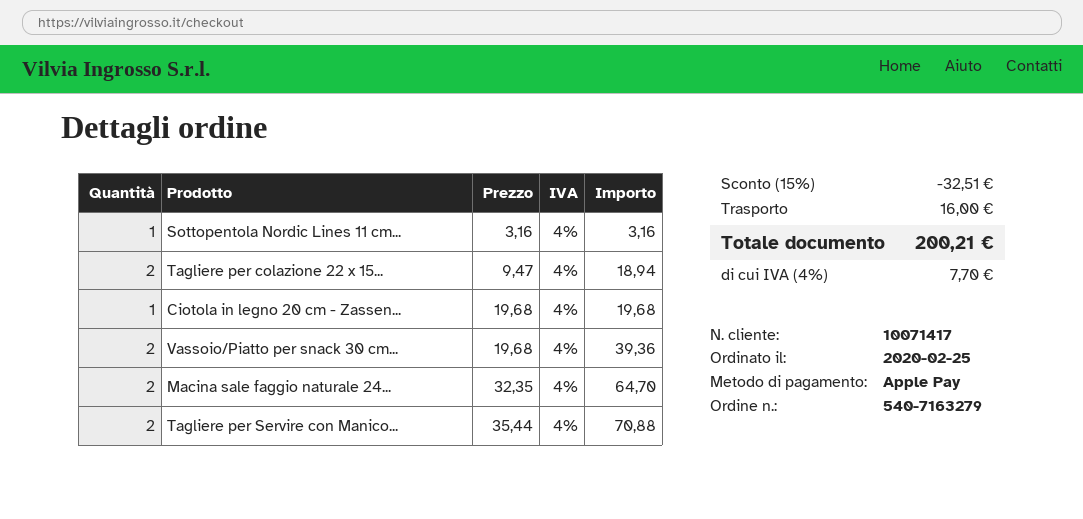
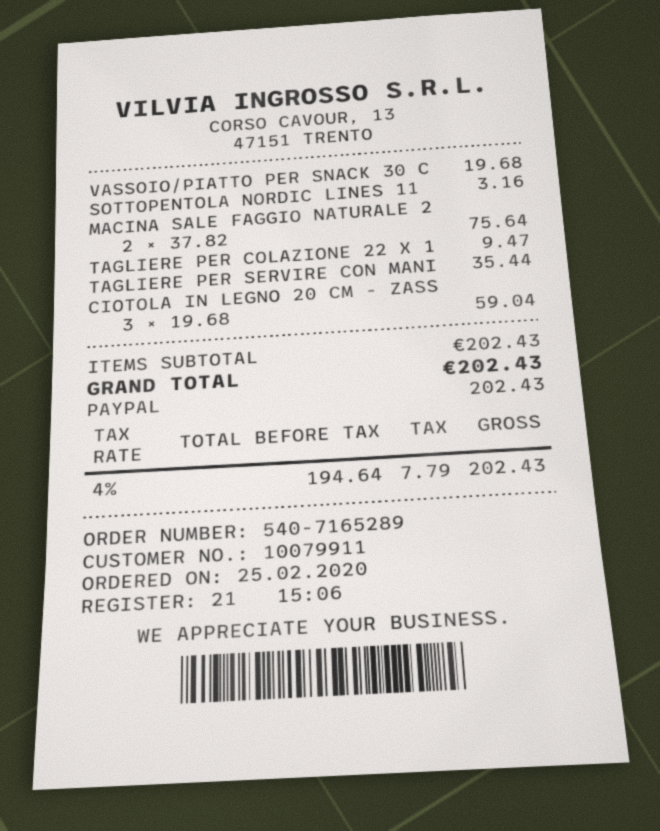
order number: 540-7163279 -> 540-7165289
customer number: 10071417 -> 10079911
payment method: Apple Pay -> PayPal
Tagliere per colazione 22 x 15...: 2 x 9.47 = 18.94 -> 1 x 9.47 = 9.47
Ciotola in legno 20 cm - Zassen...: 1 x 19.68 = 19.68 -> 3 x 19.68 = 59.04
Vassoio/Piatto per snack 30 cm...: 2 x 19.68 = 39.36 -> 1 x 19.68 = 19.68
Macina sale faggio naturale 24...: 2 x 32.35 = 64.70 -> 2 x 37.82 = 75.64
Tagliere per Servire con Manico...: 2 x 35.44 = 70.88 -> 1 x 35.44 = 35.44
discount: 15% = 32.51 -> none
shipping: 16.00 -> none
tax: 4% = 7.70 -> 4% = 7.79
total: 200.21 -> 202.43

